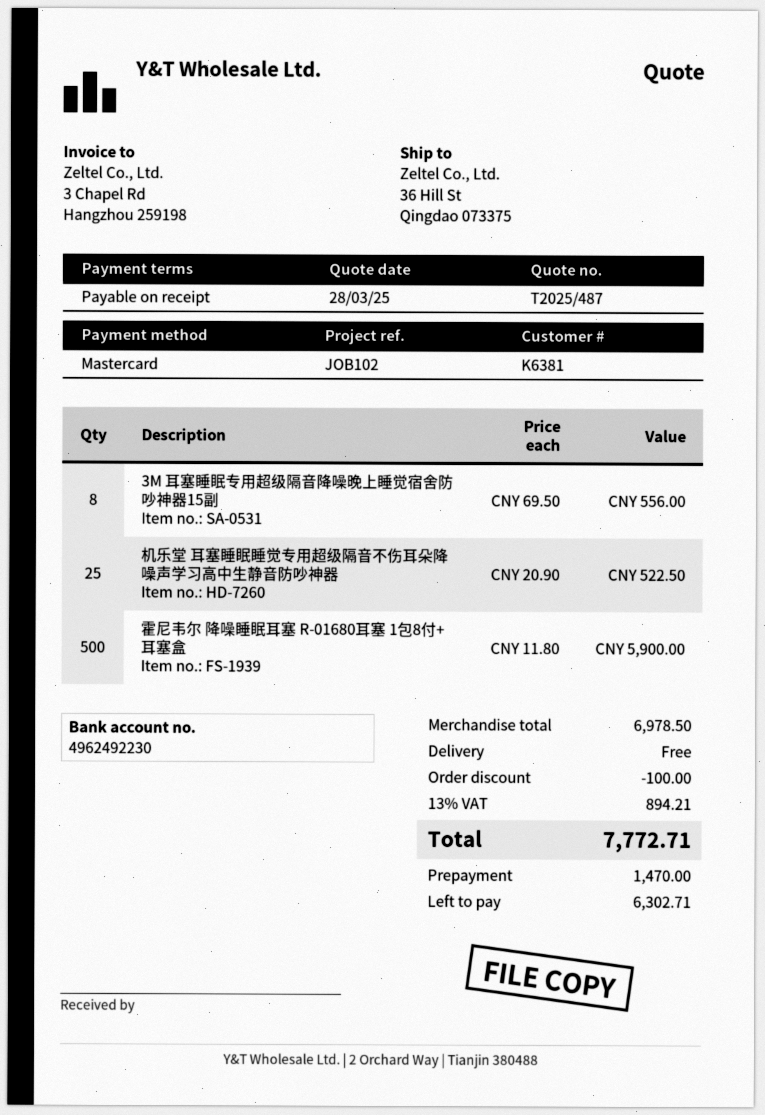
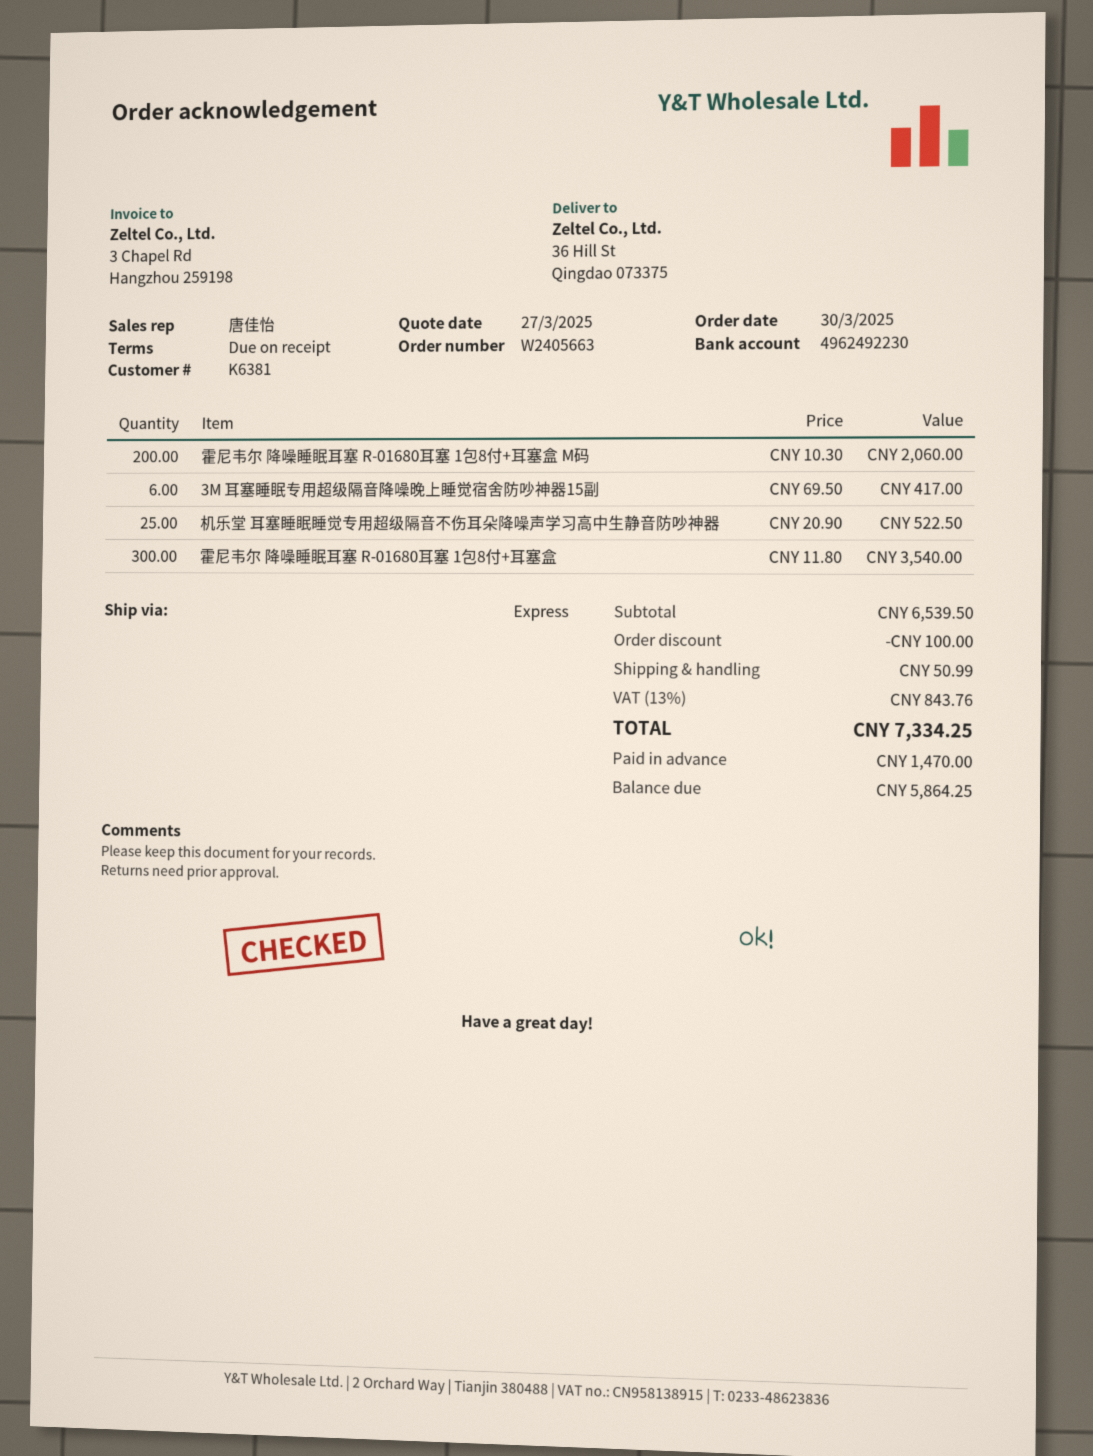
quote date: 2025-03-28 -> 2025-03-27
3M 耳塞睡眠专用超级隔音降噪晚上睡觉宿舍防吵神器15副: 8 x 69.50 = 556.00 -> 6 x 69.50 = 417.00
霍尼韦尔 降噪睡眠耳塞 R-01680耳塞 1包8付+耳塞盒: 500 x 11.80 = 5900.00 -> 300 x 11.80 = 3540.00
霍尼韦尔 降噪睡眠耳塞 R-01680耳塞 1包8付+耳塞盒 M码: none -> 200 x 10.30 = 2060.00
subtotal: 6978.50 -> 6539.50
shipping: 0.00 -> 50.99
tax: 13% = 894.21 -> 13% = 843.76
total: 7772.71 -> 7334.25
balance: 6302.71 -> 5864.25

